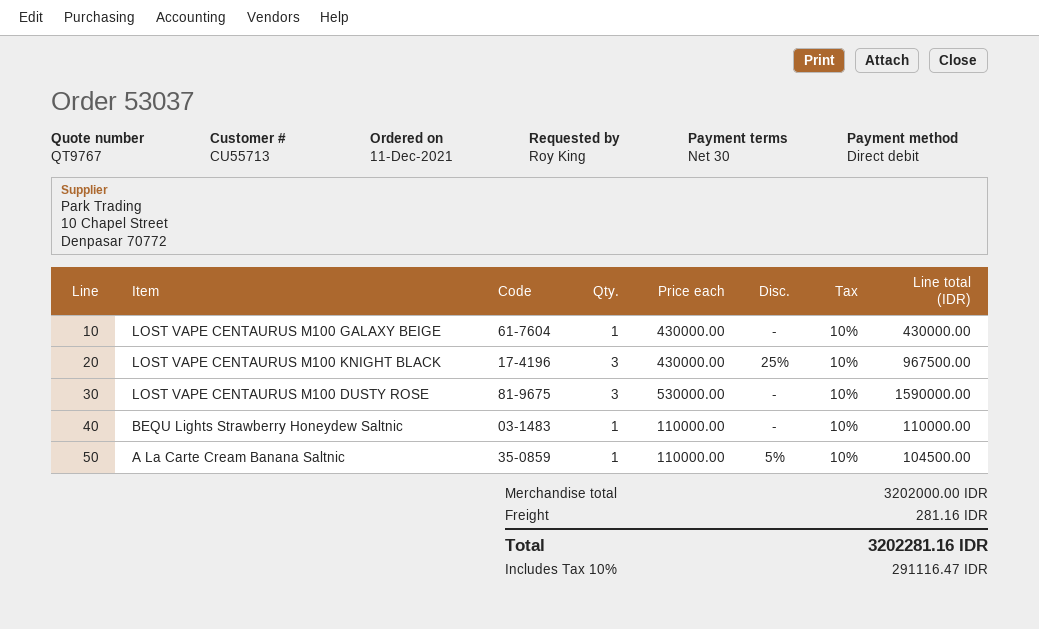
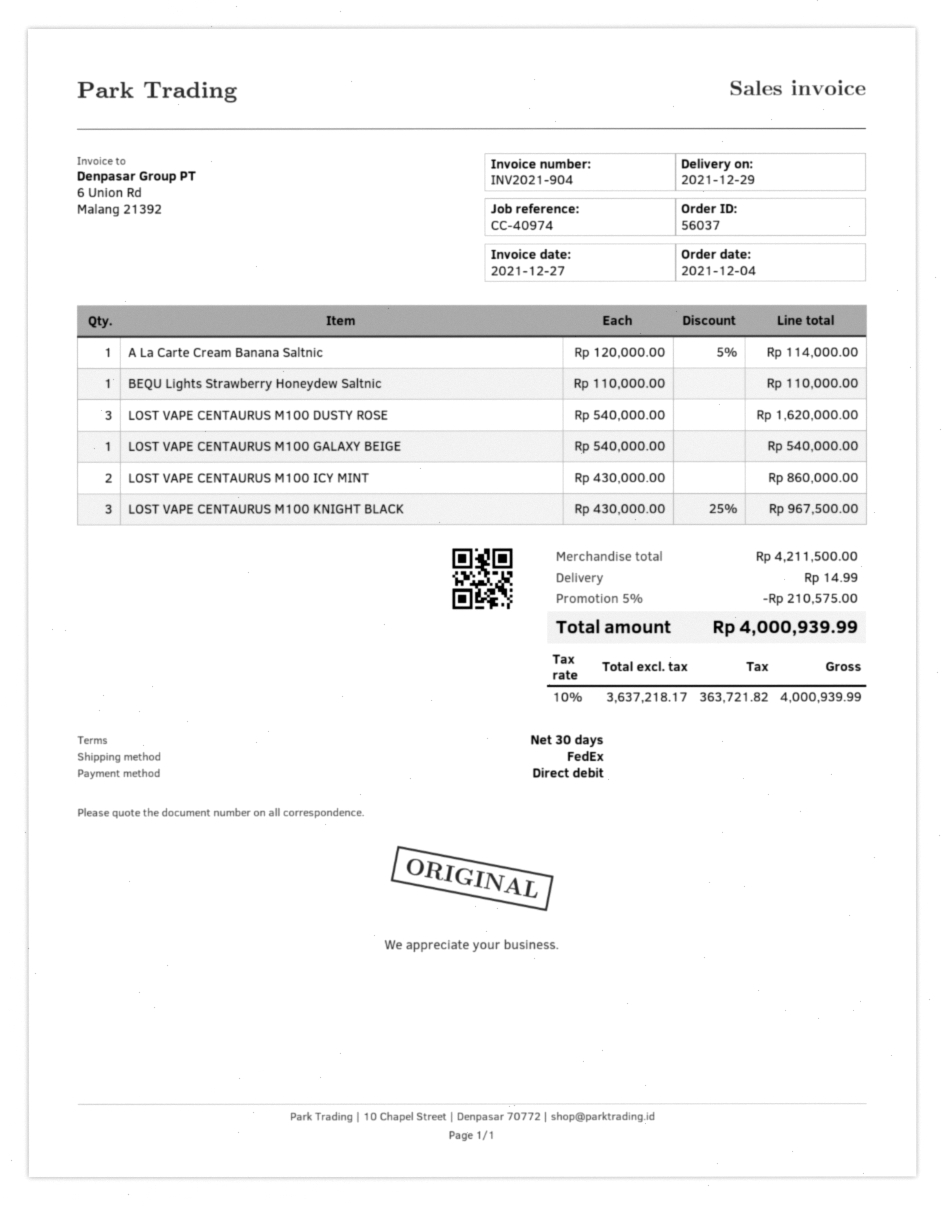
order number: 53037 -> 56037
order date: 2021-12-11 -> 2021-12-04
LOST VAPE CENTAURUS M100 GALAXY BEIGE: 1 x 430000.00 = 430000.00 -> 1 x 540000.00 = 540000.00
LOST VAPE CENTAURUS M100 DUSTY ROSE: 3 x 530000.00 = 1590000.00 -> 3 x 540000.00 = 1620000.00
A La Carte Cream Banana Saltnic: 1 x 110000.00 - 5% = 104500.00 -> 1 x 120000.00 - 5% = 114000.00
LOST VAPE CENTAURUS M100 ICY MINT: none -> 2 x 430000.00 = 860000.00
subtotal: 3202000.00 -> 4211500.00
discount: none -> 5% = 210575.00
shipping: 281.16 -> 14.99
tax: 10% = 291116.47 -> 10% = 363721.82
total: 3202281.16 -> 4000939.99

